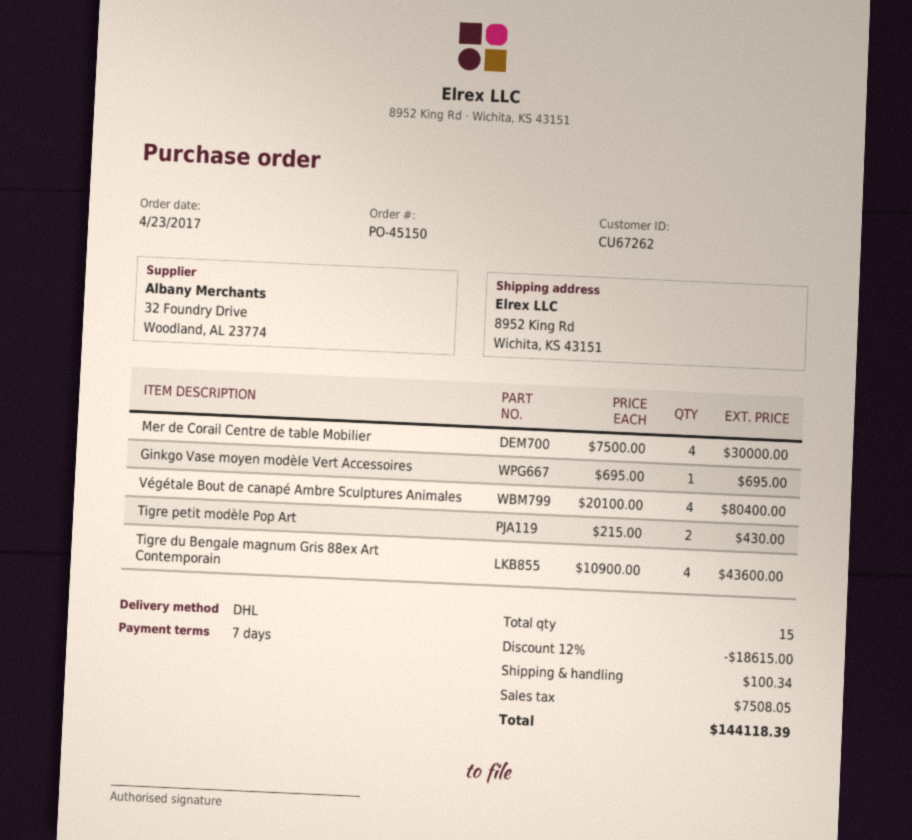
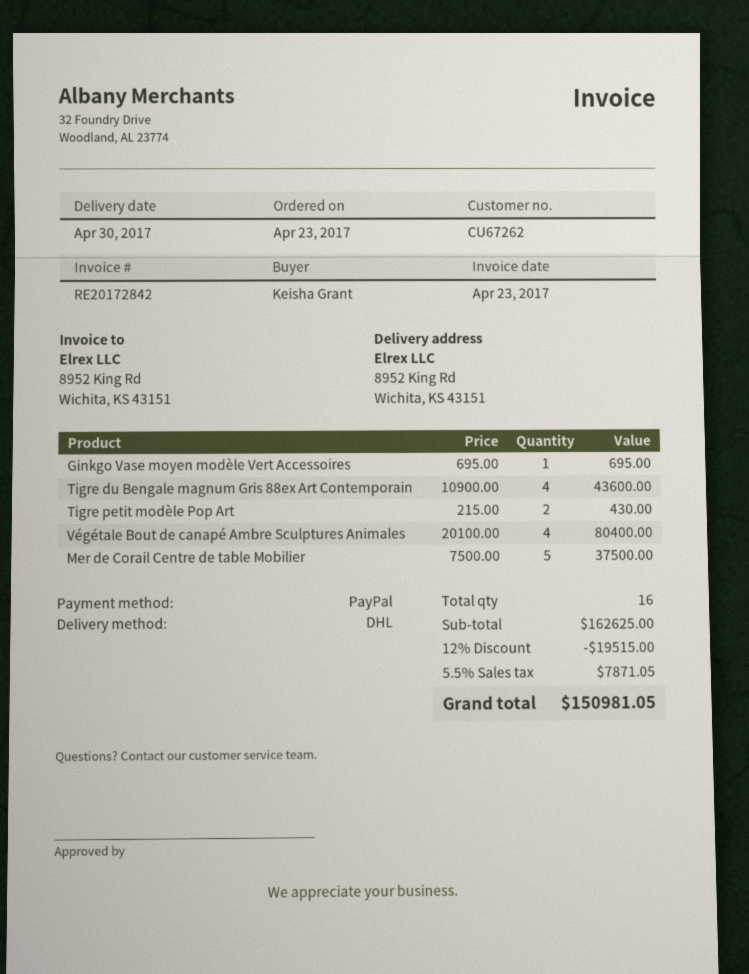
Mer de Corail Centre de table Mobilier: 4 x 7500.00 = 30000.00 -> 5 x 7500.00 = 37500.00
total quantity: 15 -> 16
discount: 12% = 18615.00 -> 12% = 19515.00
shipping: 100.34 -> none
tax: 7508.05 -> 7871.05
total: 144118.39 -> 150981.05

